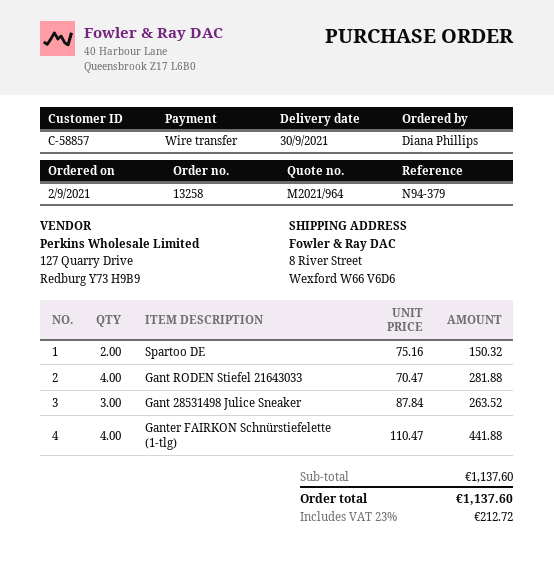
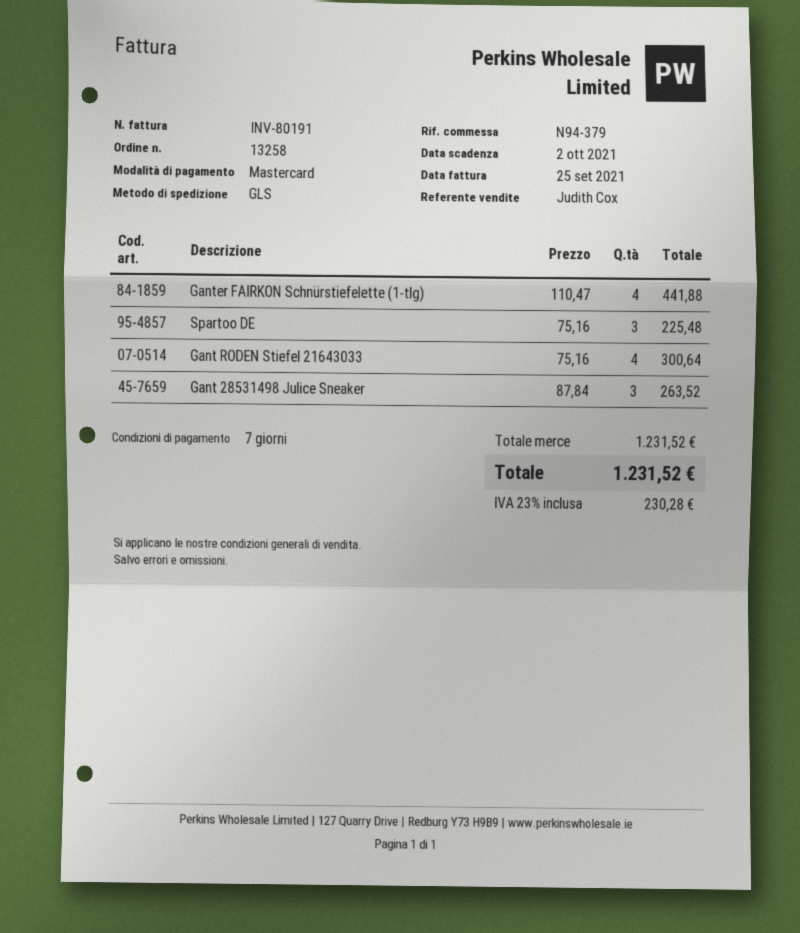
payment method: bank transfer -> Mastercard
Spartoo DE: 2 x 75.16 = 150.32 -> 3 x 75.16 = 225.48
Gant RODEN Stiefel 21643033: 4 x 70.47 = 281.88 -> 4 x 75.16 = 300.64
subtotal: 1137.60 -> 1231.52
tax: 23% = 212.72 -> 23% = 230.28
total: 1137.60 -> 1231.52

